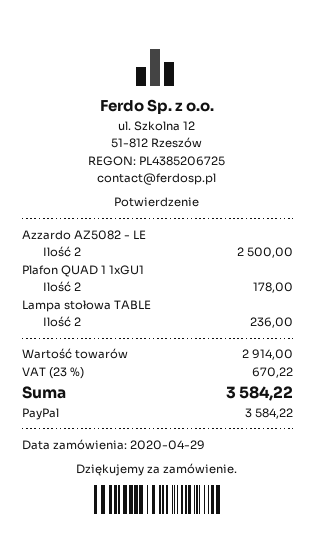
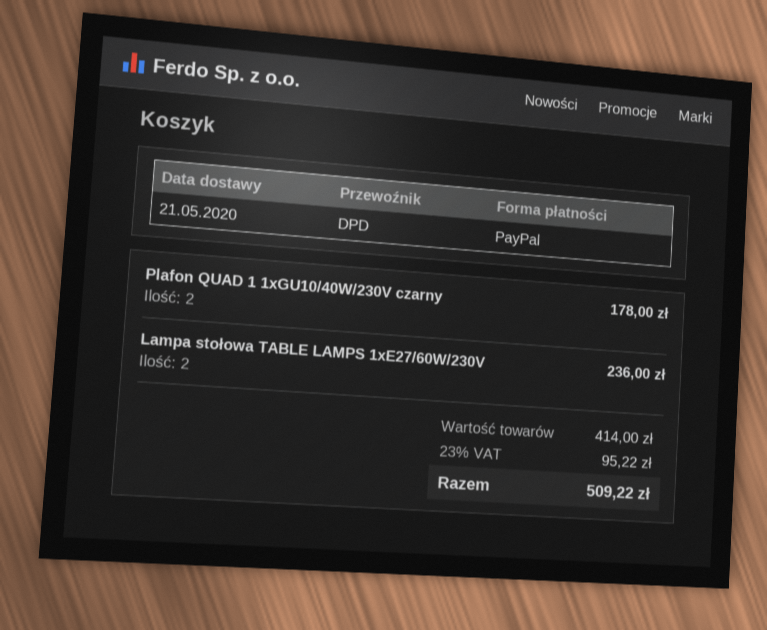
Azzardo AZ5082 - LE: 2 for 2500.00 -> none
subtotal: 2914.00 -> 414.00
tax: 23% = 670.22 -> 23% = 95.22
total: 3584.22 -> 509.22

